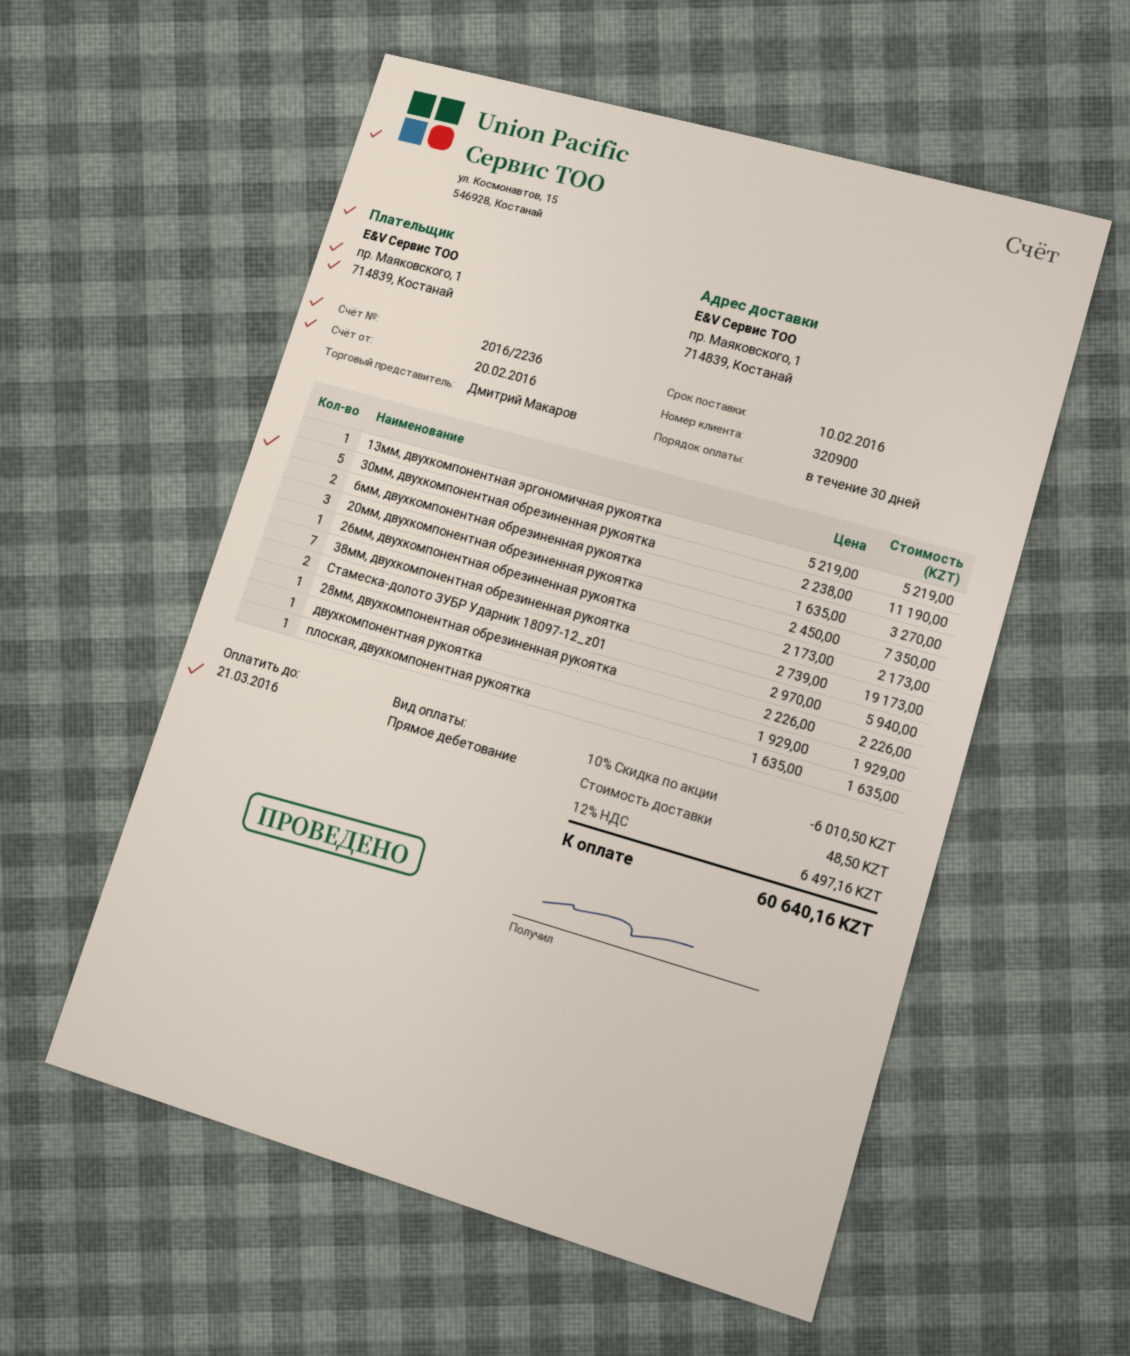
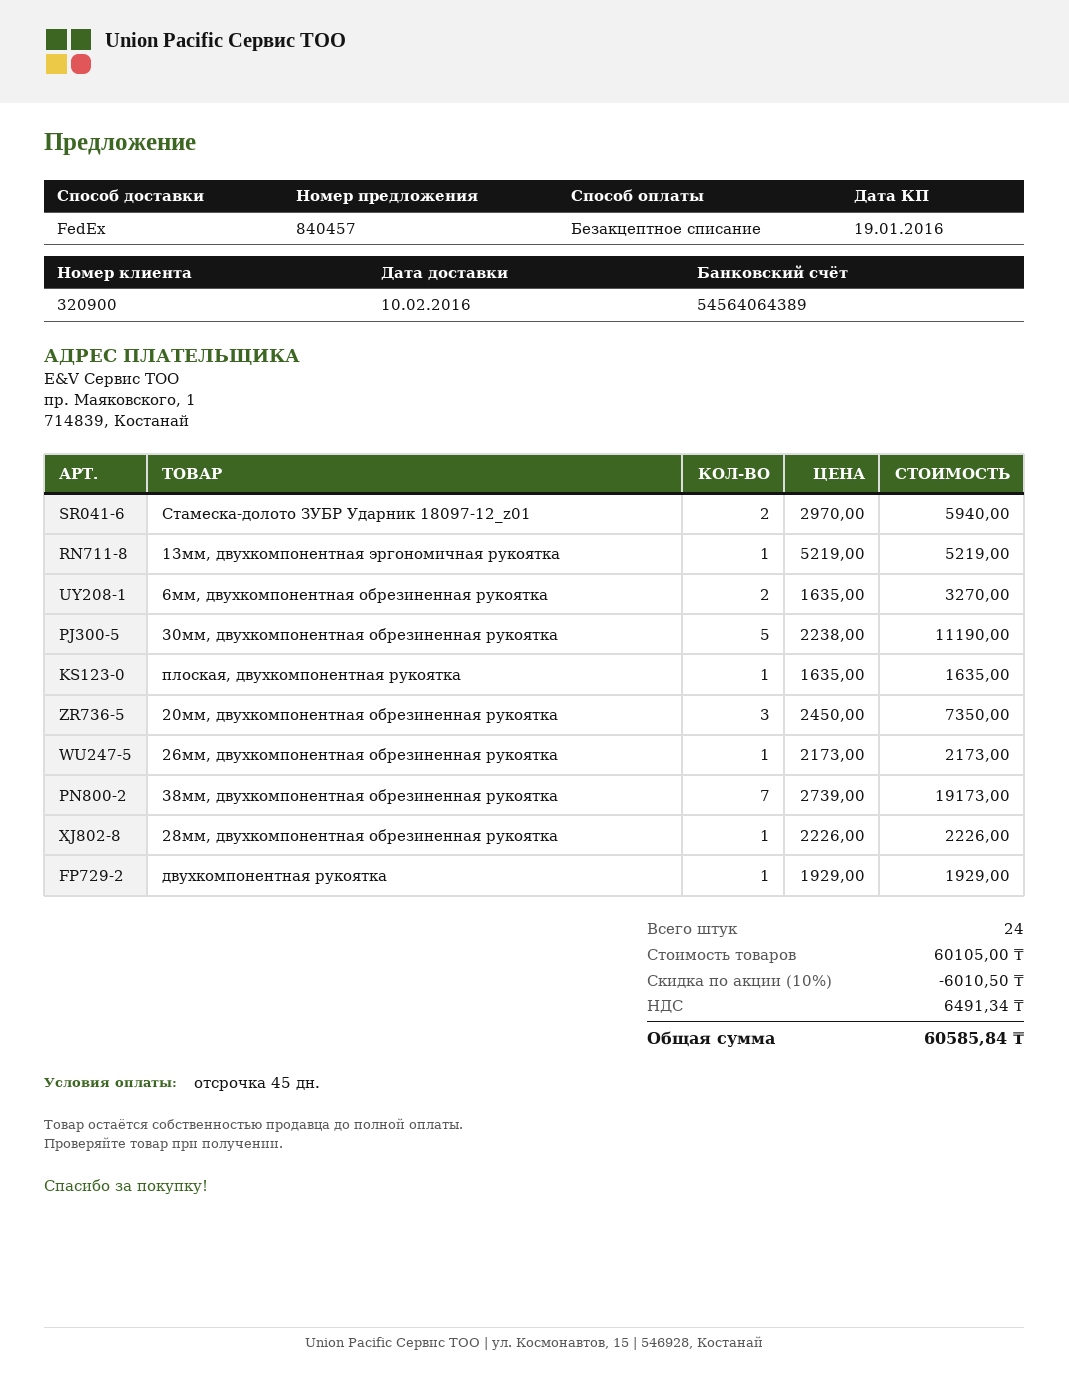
payment terms: 30 days -> 45 days
shipping: 48.50 -> none
tax: 6497.16 -> 6491.34
total: 60640.16 -> 60585.84

